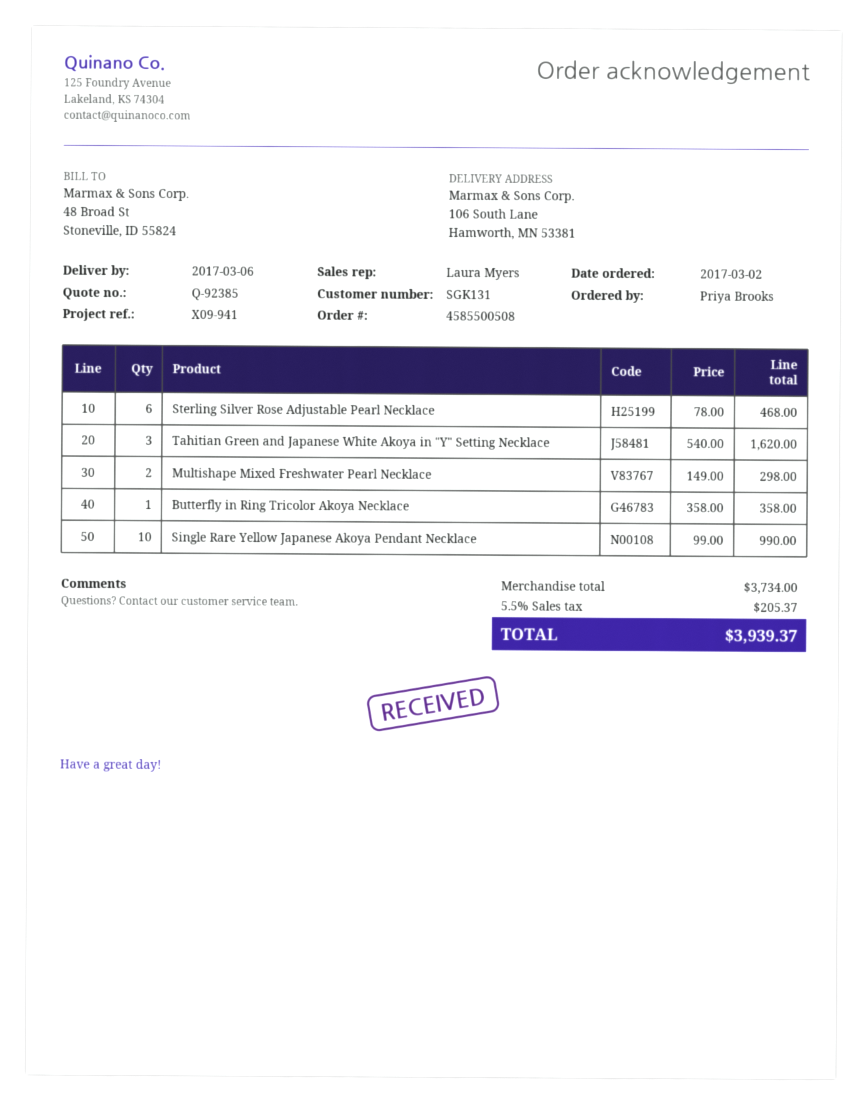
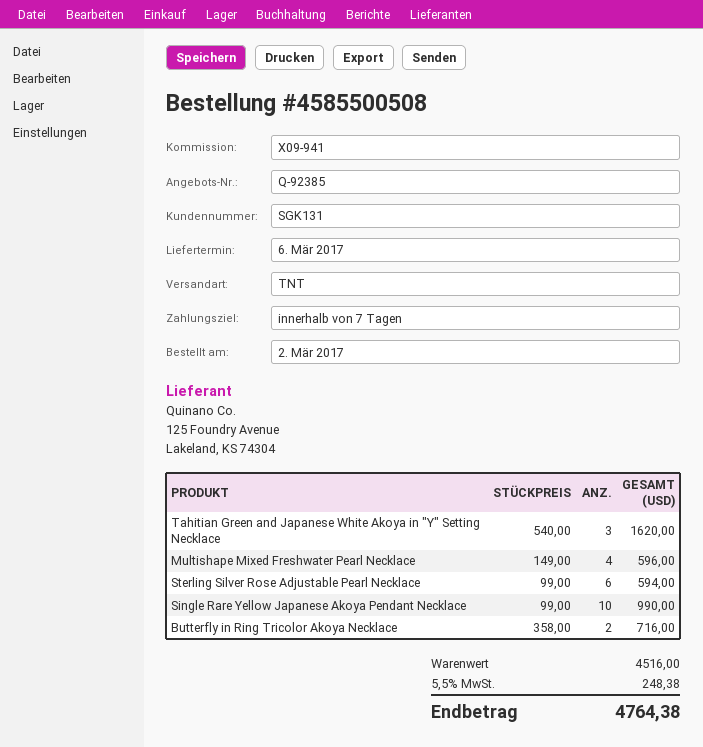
Sterling Silver Rose Adjustable Pearl Necklace: 6 x 78.00 = 468.00 -> 6 x 99.00 = 594.00
Multishape Mixed Freshwater Pearl Necklace: 2 x 149.00 = 298.00 -> 4 x 149.00 = 596.00
Butterfly in Ring Tricolor Akoya Necklace: 1 x 358.00 = 358.00 -> 2 x 358.00 = 716.00
subtotal: 3734.00 -> 4516.00
tax: 5.5% = 205.37 -> 5.5% = 248.38
total: 3939.37 -> 4764.38

